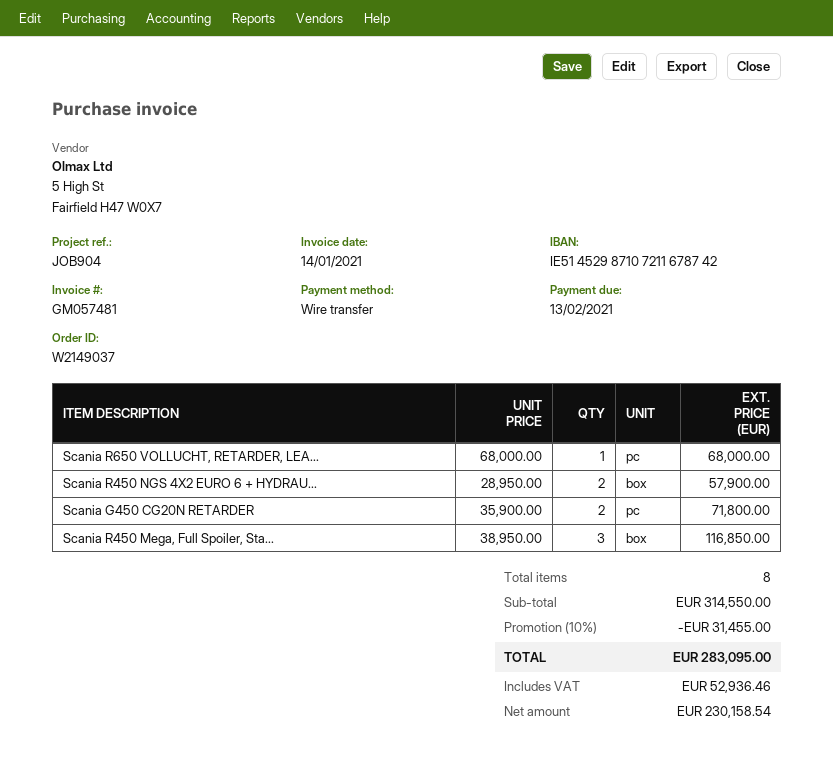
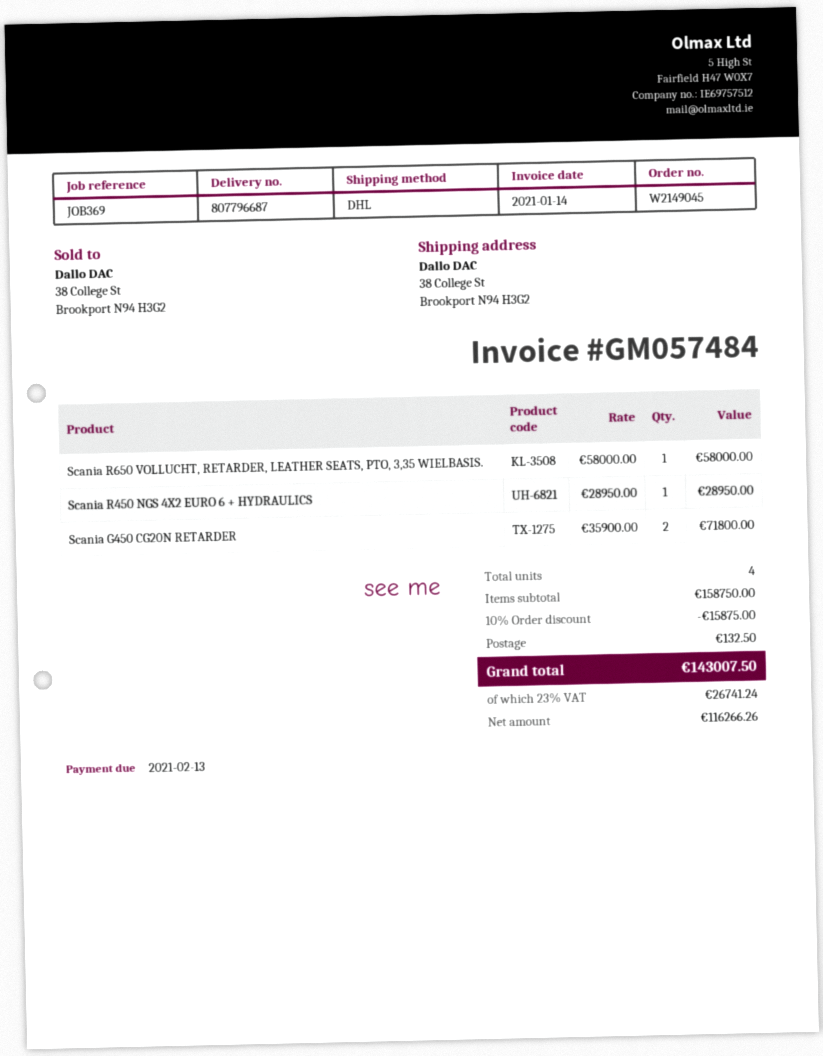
order number: W2149037 -> W2149045
invoice number: GM057481 -> GM057484
reference: JOB904 -> JOB369
Scania R650 VOLLUCHT, RETARDER, LEA...: 1 x 68000.00 = 68000.00 -> 1 x 58000.00 = 58000.00
Scania R450 NGS 4X2 EURO 6 + HYDRAU...: 2 x 28950.00 = 57900.00 -> 1 x 28950.00 = 28950.00
Scania R450 Mega, Full Spoiler, Sta...: 3 x 38950.00 = 116850.00 -> none
total quantity: 8 -> 4
subtotal: 314550.00 -> 158750.00
discount: 10% = 31455.00 -> 10% = 15875.00
shipping: none -> 132.50
net: 230158.54 -> 116266.26
tax: 52936.46 -> 26741.24
total: 283095.00 -> 143007.50

